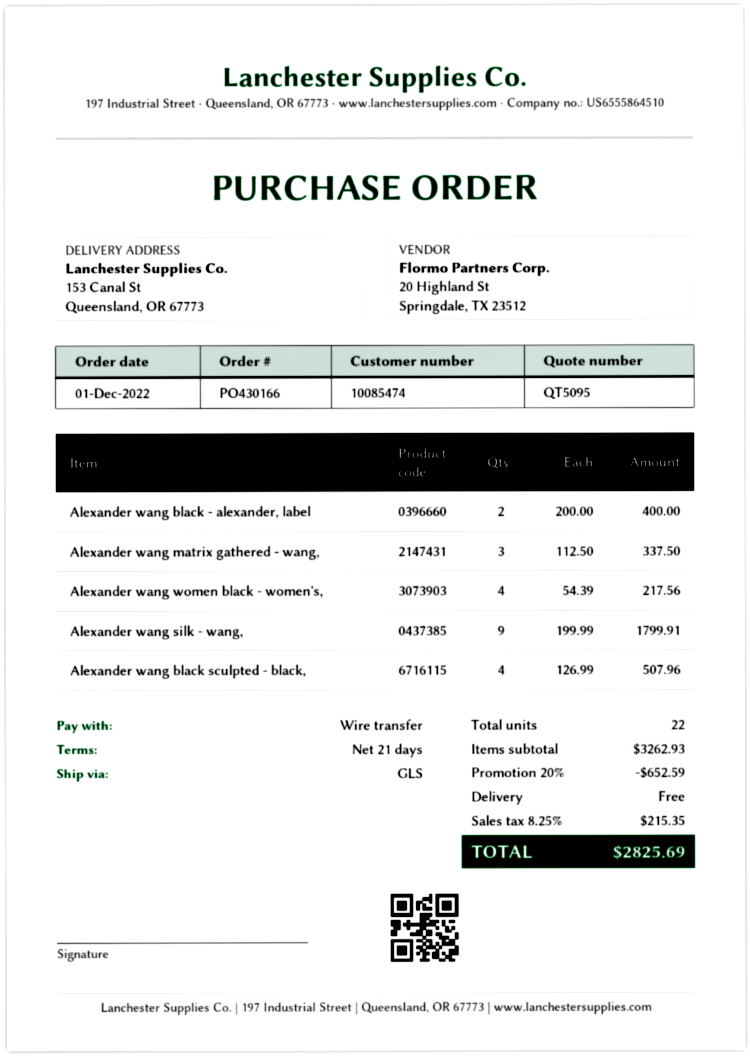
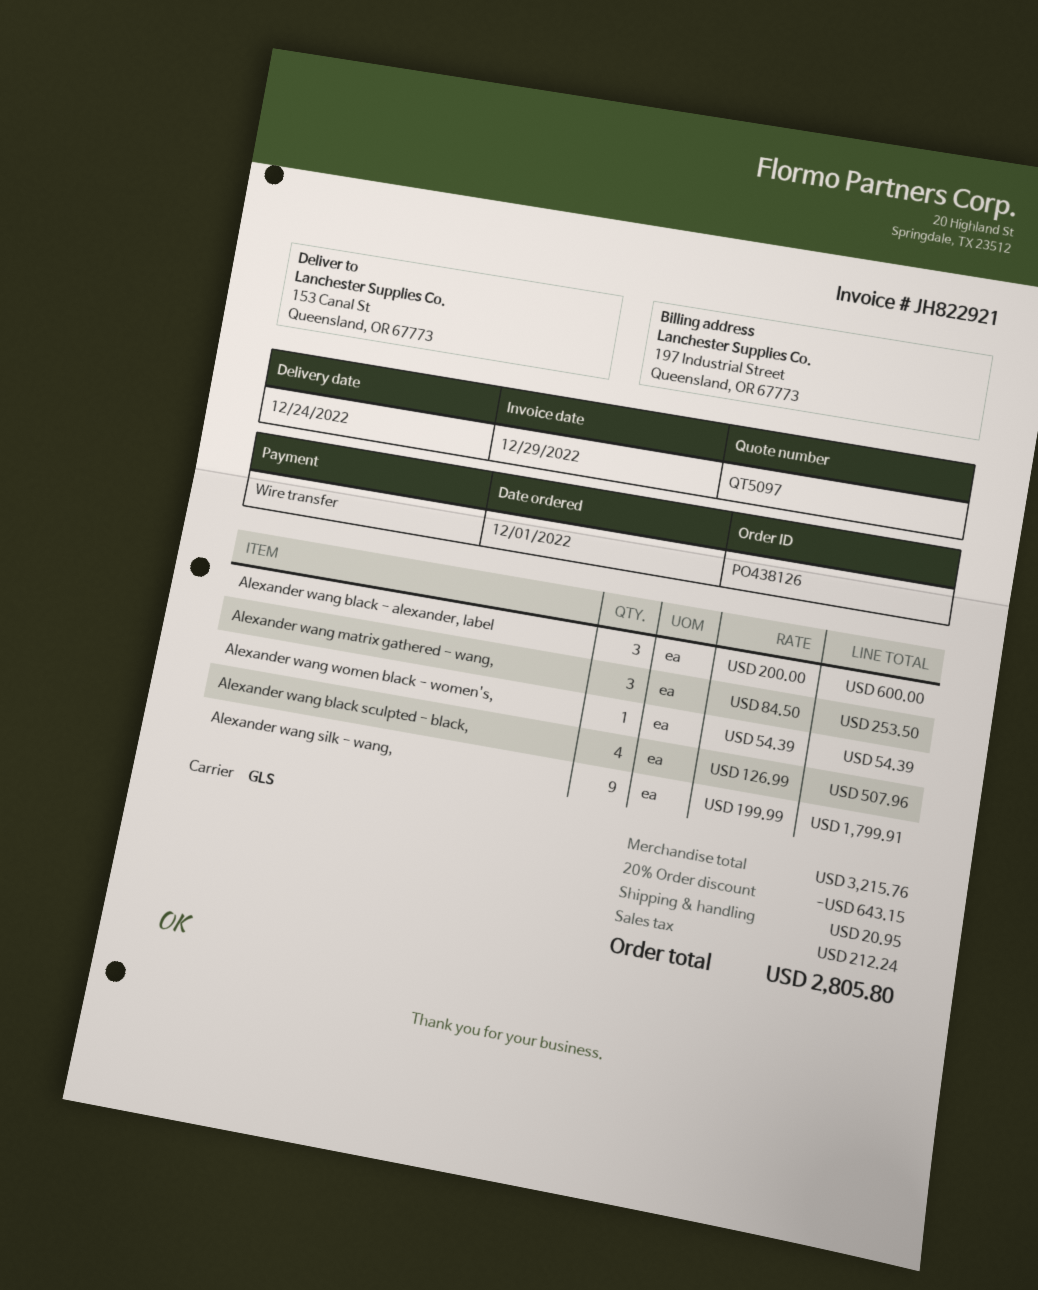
quote number: QT5095 -> QT5097
order number: PO430166 -> PO438126
Alexander wang black - alexander, label: 2 x 200.00 = 400.00 -> 3 x 200.00 = 600.00
Alexander wang matrix gathered - wang,: 3 x 112.50 = 337.50 -> 3 x 84.50 = 253.50
Alexander wang women black - women's,: 4 x 54.39 = 217.56 -> 1 x 54.39 = 54.39
subtotal: 3262.93 -> 3215.76
discount: 20% = 652.59 -> 20% = 643.15
shipping: 0.00 -> 20.95
tax: 215.35 -> 212.24
total: 2825.69 -> 2805.80

